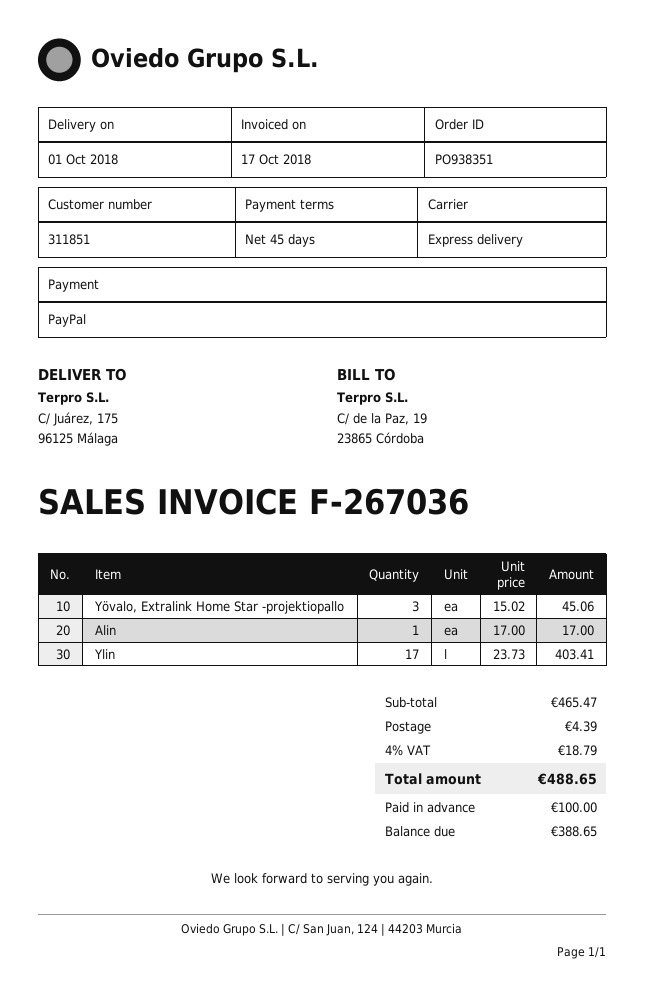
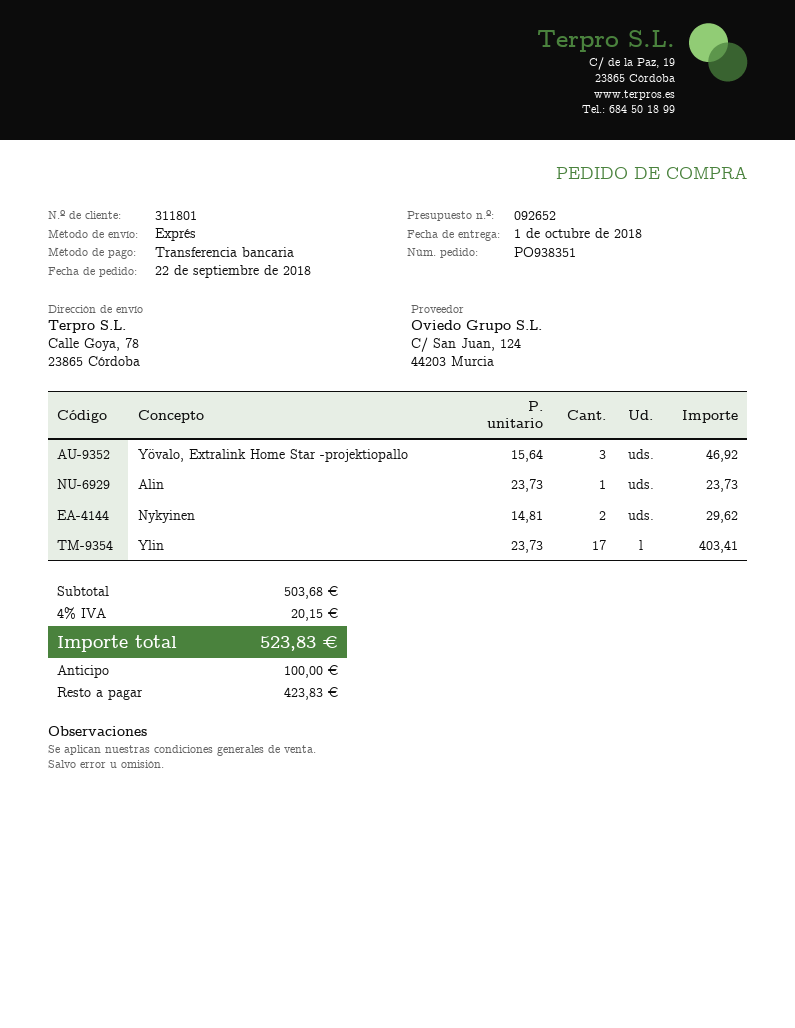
customer number: 311851 -> 311801
payment method: PayPal -> bank transfer
ship to: C/ Juárez, 175, 96125 Málaga -> Calle Goya, 78, 23865 Córdoba
Yövalo, Extralink Home Star -projektiopallo: 3 x 15.02 = 45.06 -> 3 x 15.64 = 46.92
Alin: 1 x 17.00 = 17.00 -> 1 x 23.73 = 23.73
Nykyinen: none -> 2 x 14.81 = 29.62
subtotal: 465.47 -> 503.68
shipping: 4.39 -> none
tax: 4% = 18.79 -> 4% = 20.15
total: 488.65 -> 523.83
balance: 388.65 -> 423.83

